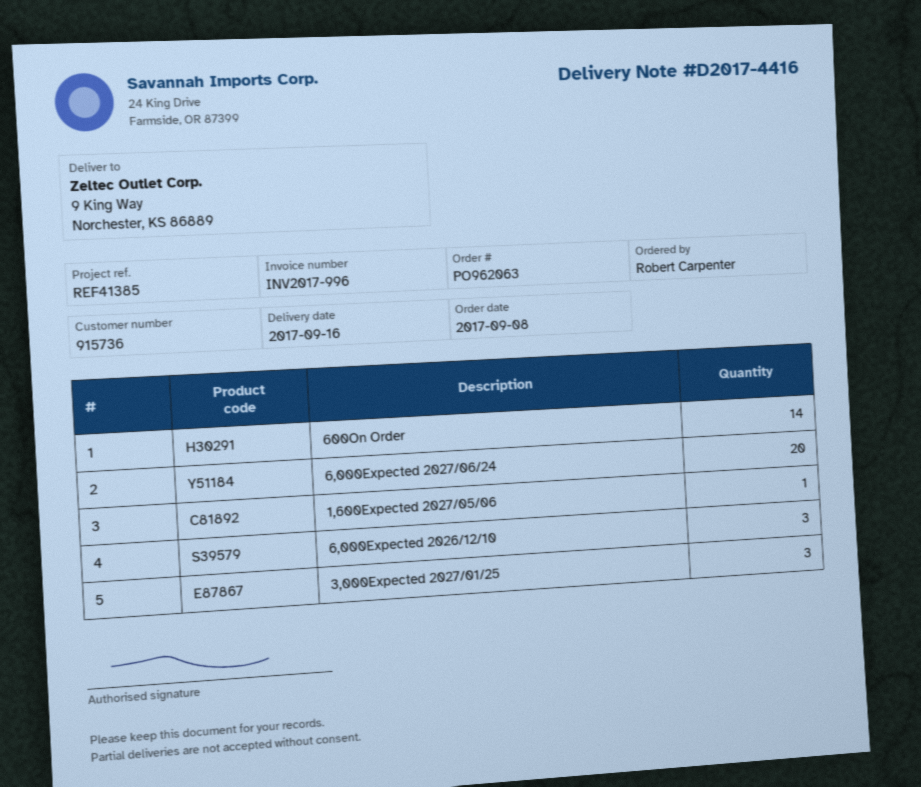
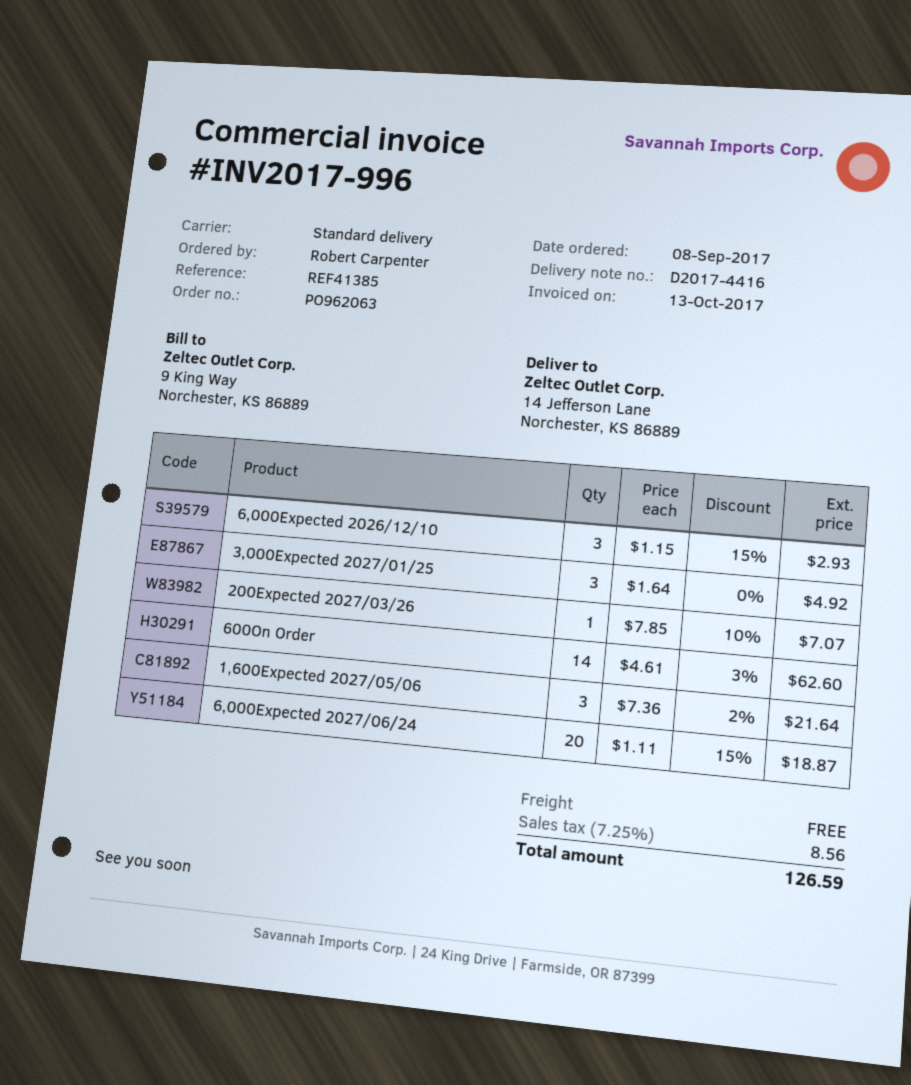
ship to: 9 King Way, Norchester, KS 86889 -> 14 Jefferson Lane, Norchester, KS 86889
1,600Expected 2027/05/06: 1 -> 3
200Expected 2027/03/26: none -> 1

